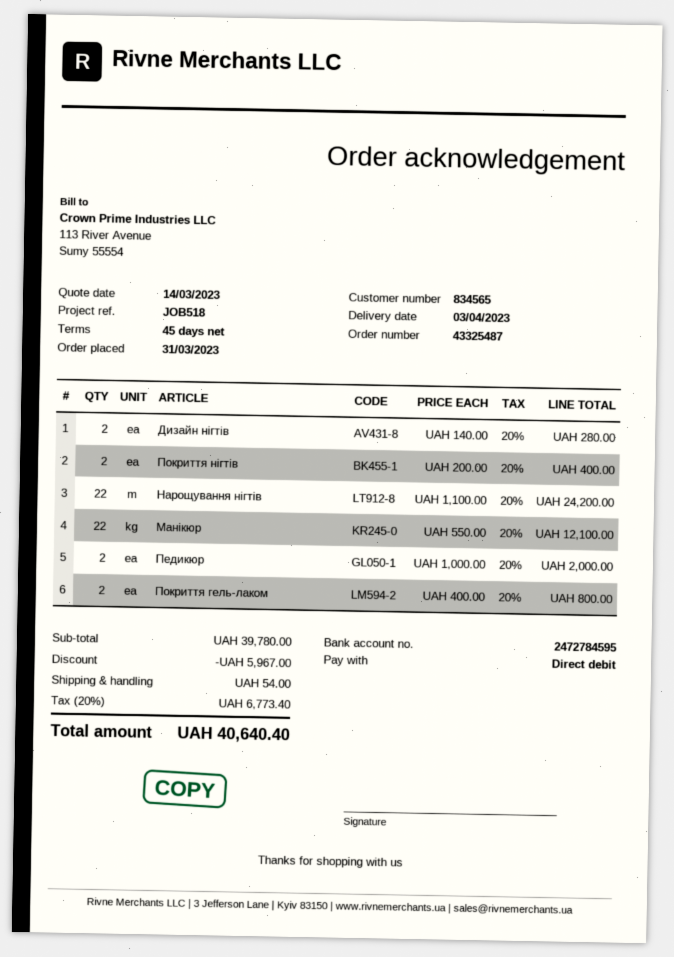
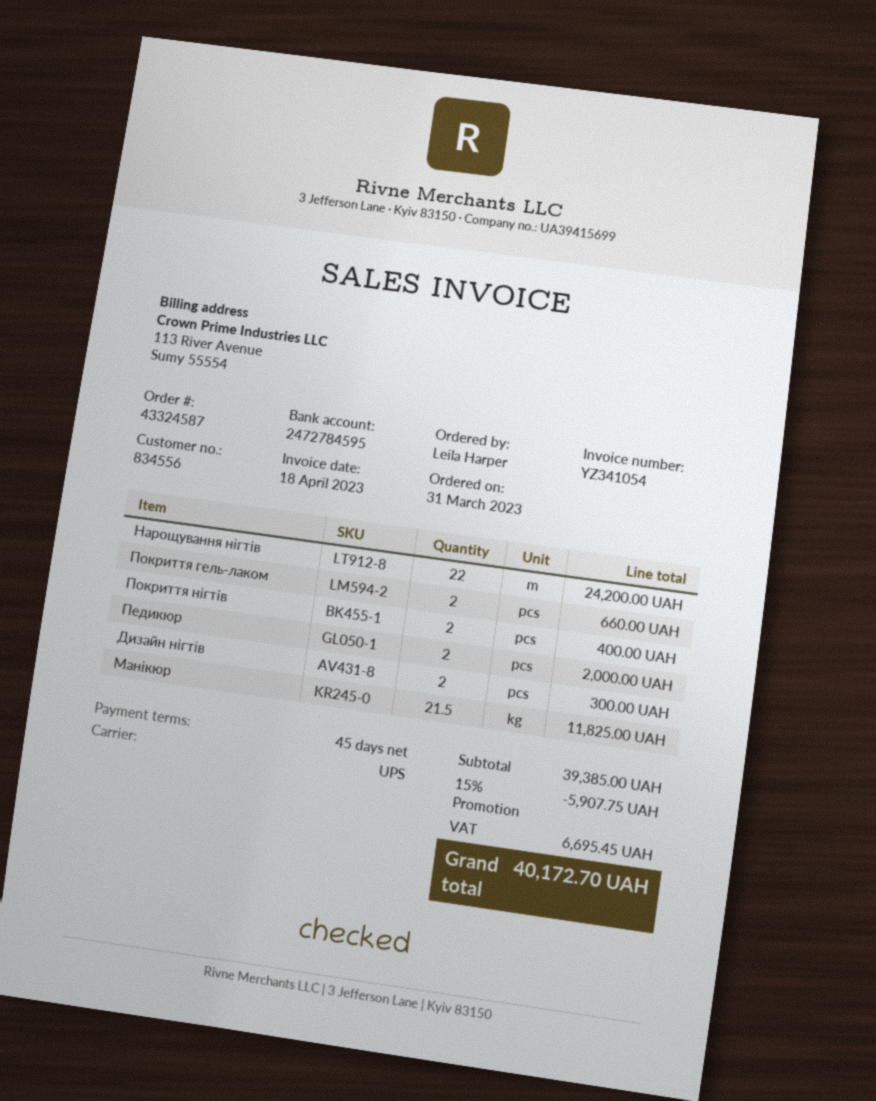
order number: 43325487 -> 43324587
customer number: 834565 -> 834556
Дизайн нігтів: 2 for 280.00 -> 2 for 300.00
Манікюр: 22 for 12100.00 -> 21.5 for 11825.00
Покриття гель-лаком: 2 for 800.00 -> 2 for 660.00
subtotal: 39780.00 -> 39385.00
discount: 5967.00 -> 5907.75
shipping: 54.00 -> none
tax: 6773.40 -> 6695.45
total: 40640.40 -> 40172.70

